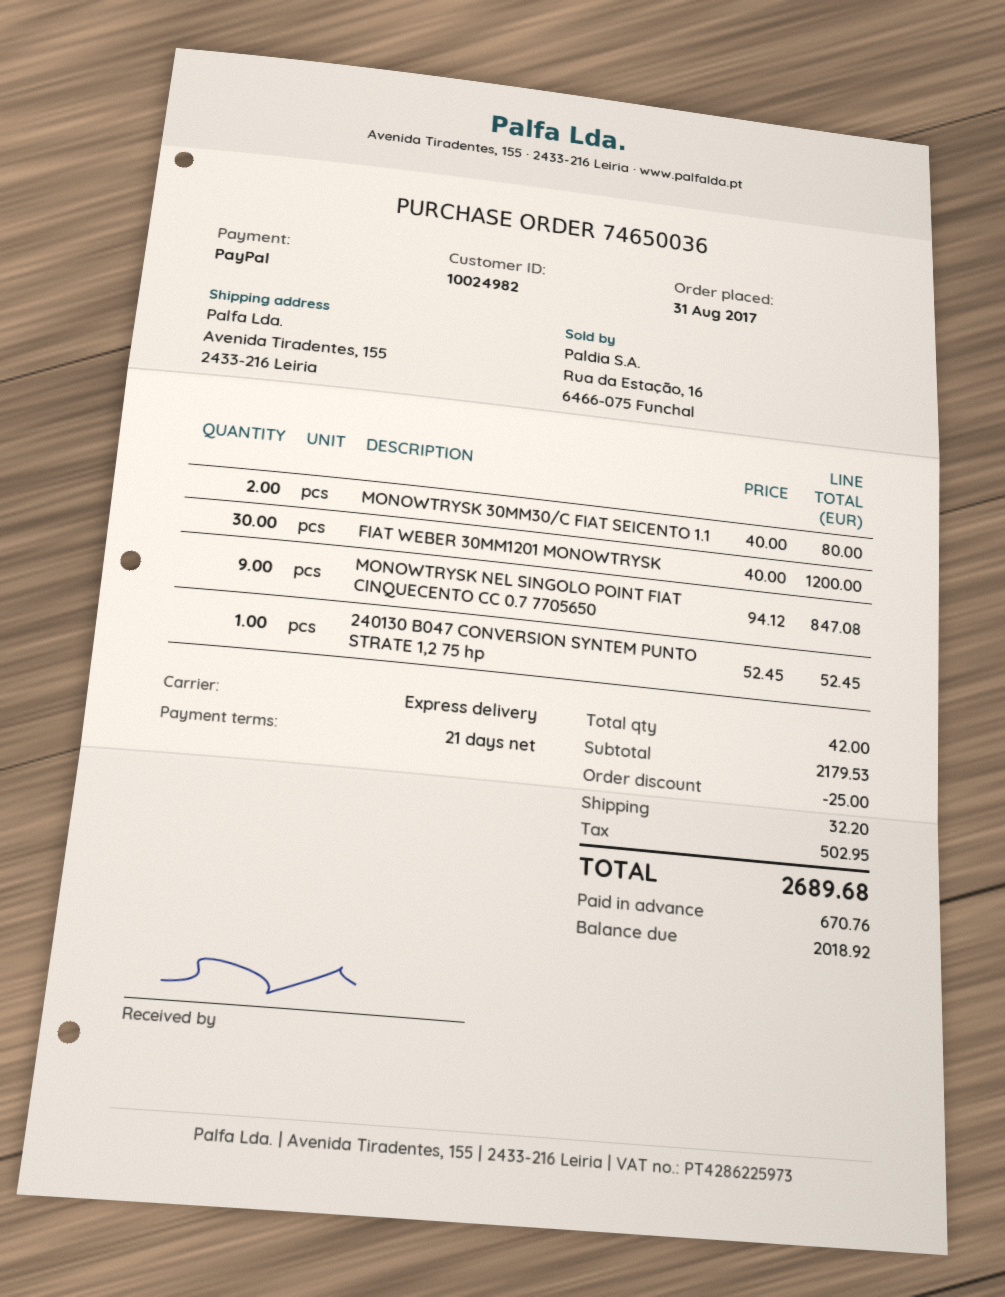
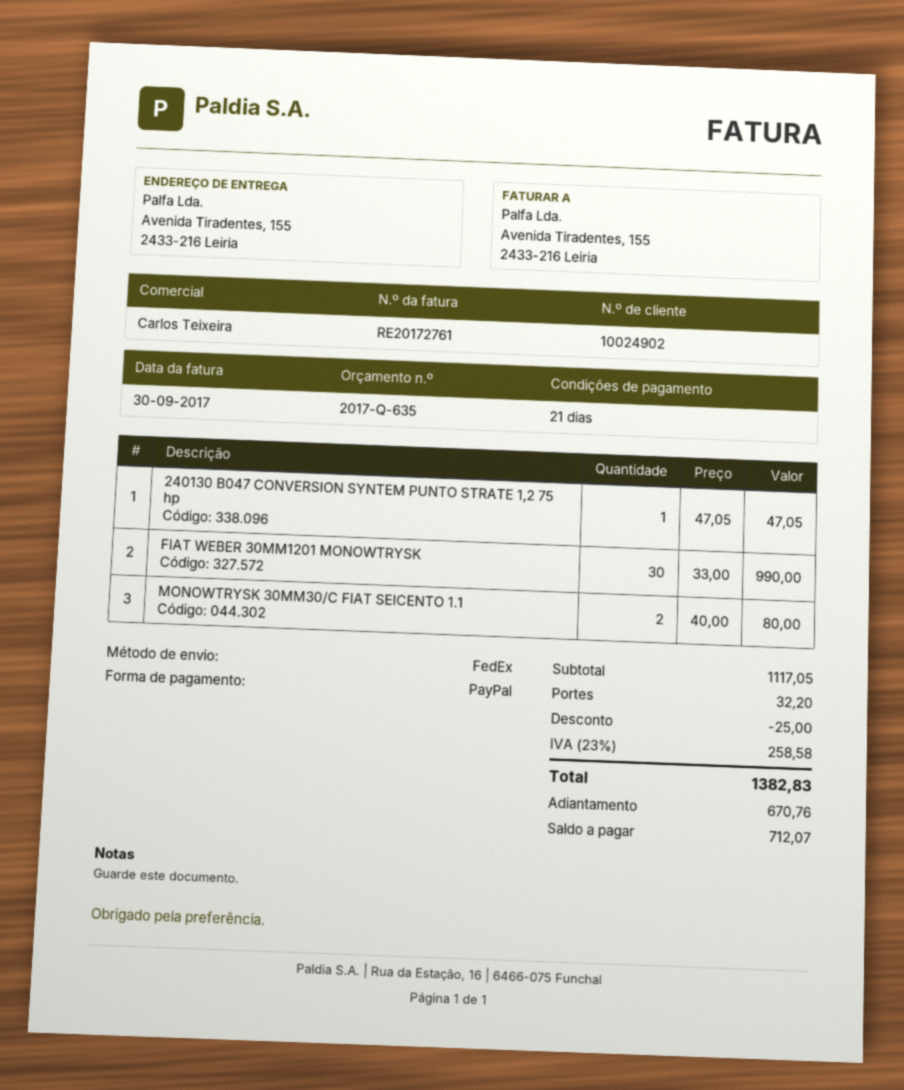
customer number: 10024982 -> 10024902
shipping method: express -> FedEx
FIAT WEBER 30MM1201 MONOWTRYSK: 30 x 40.00 = 1200.00 -> 30 x 33.00 = 990.00
MONOWTRYSK NEL SINGOLO POINT FIAT CINQUECENTO CC 0.7 7705650: 9 x 94.12 = 847.08 -> none
240130 B047 CONVERSION SYNTEM PUNTO STRATE 1,2 75 hp: 1 x 52.45 = 52.45 -> 1 x 47.05 = 47.05
subtotal: 2179.53 -> 1117.05
tax: 502.95 -> 258.58
total: 2689.68 -> 1382.83
balance: 2018.92 -> 712.07

